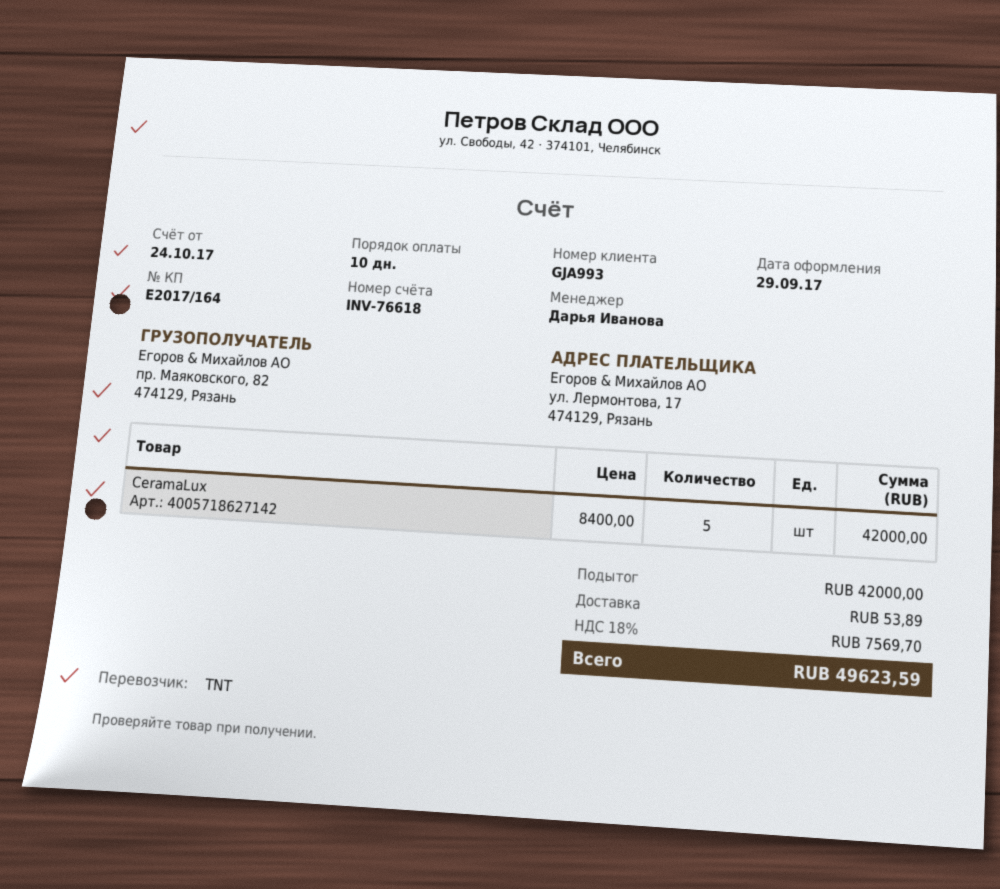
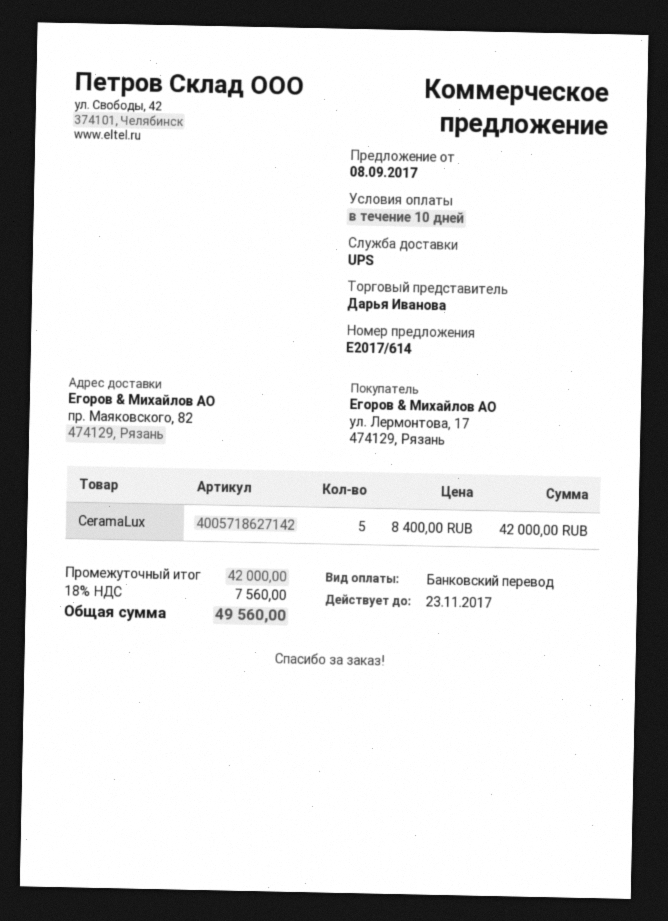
quote number: E2017/164 -> E2017/614
shipping method: TNT -> UPS
shipping: 53.89 -> none
tax: 18% = 7569.70 -> 18% = 7560.00
total: 49623.59 -> 49560.00

